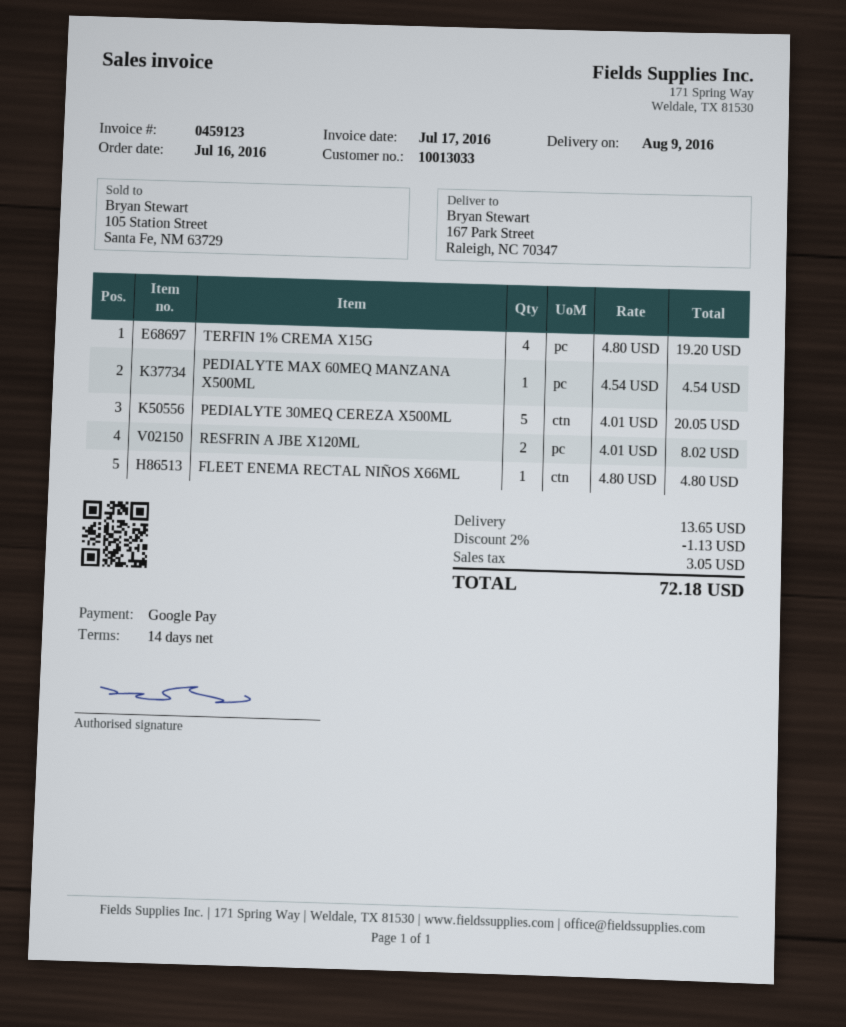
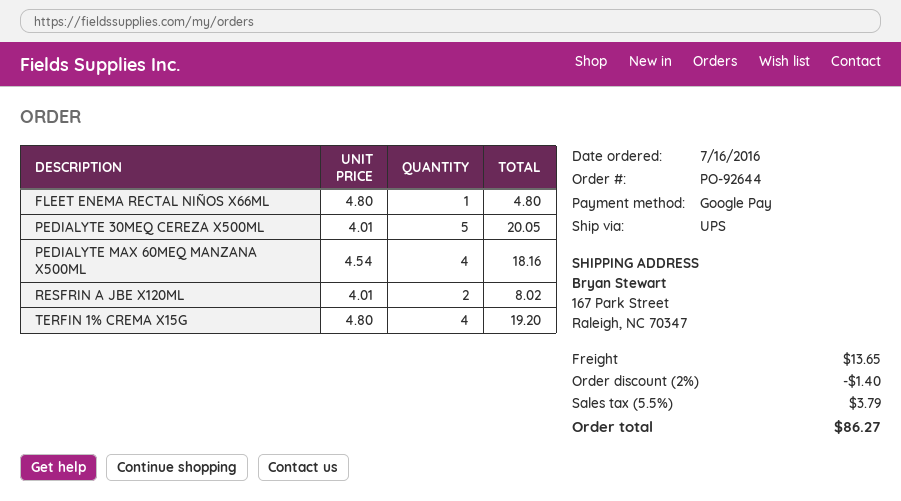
PEDIALYTE MAX 60MEQ MANZANA X500ML: 1 x 4.54 = 4.54 -> 4 x 4.54 = 18.16
discount: 2% = 1.13 -> 2% = 1.40
tax: 3.05 -> 3.79
total: 72.18 -> 86.27

